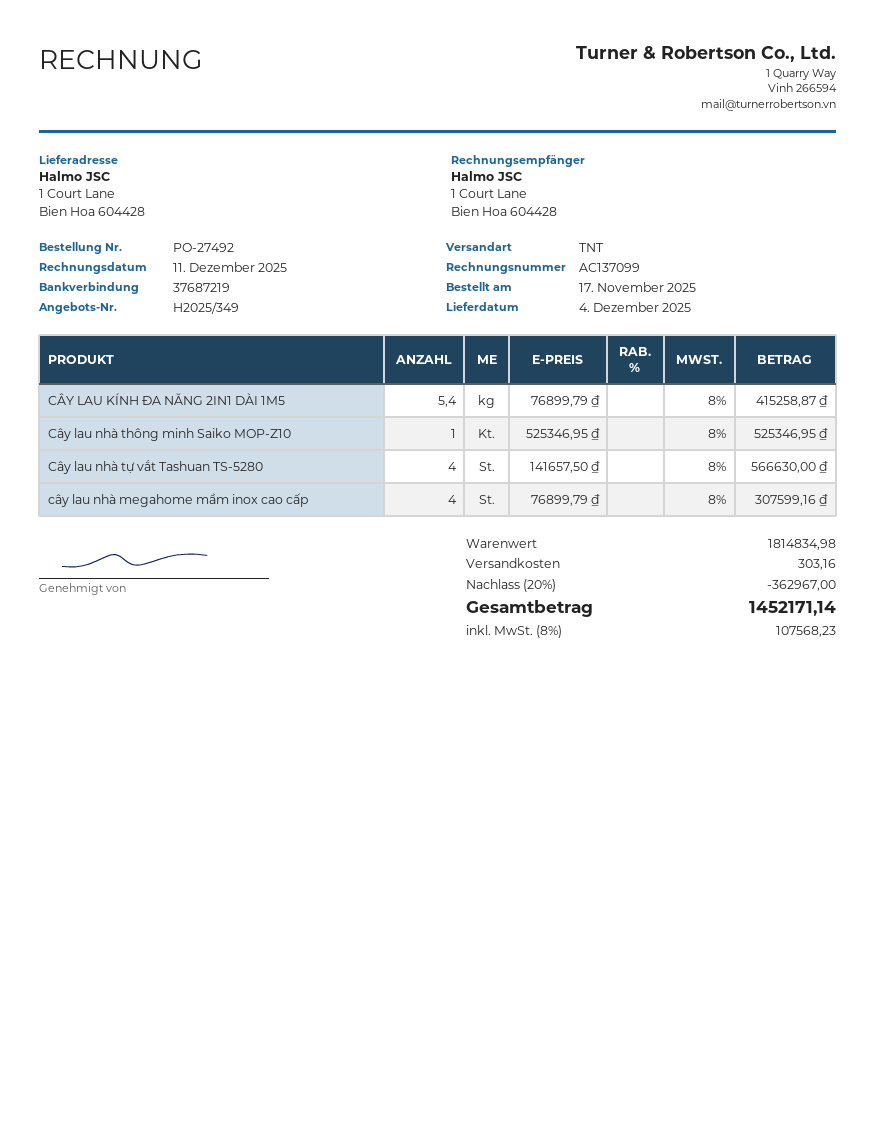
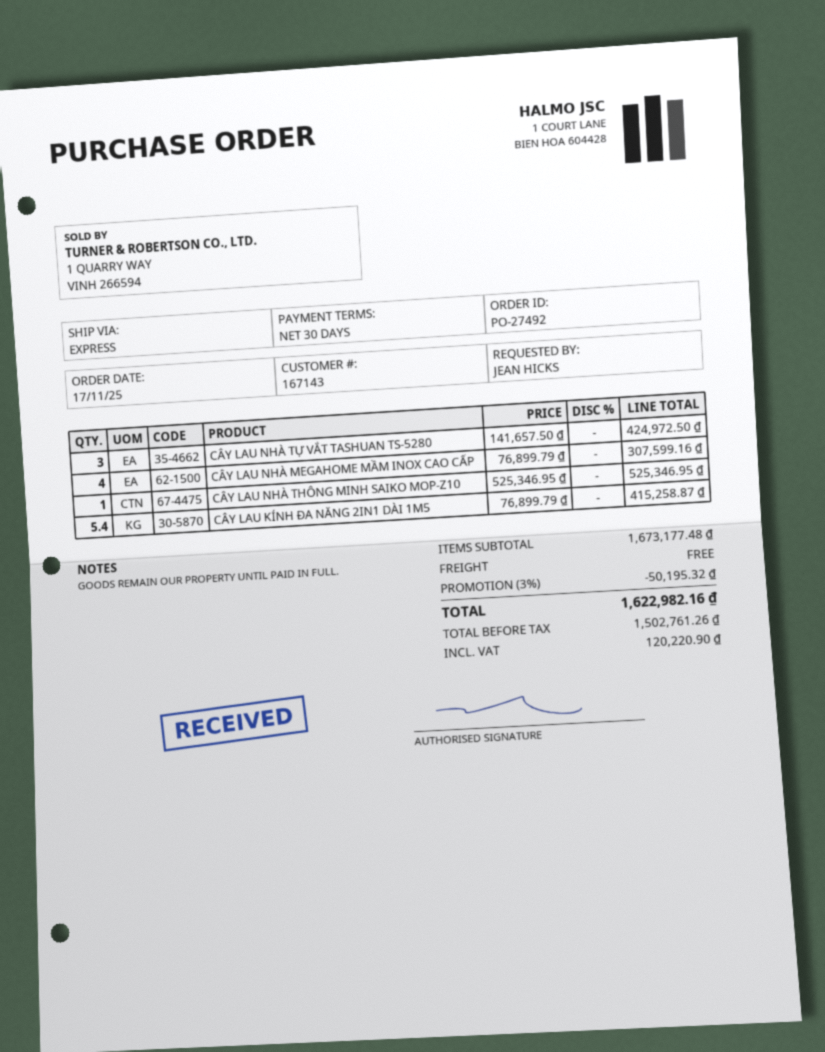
shipping method: TNT -> express
Cây lau nhà tự vắt Tashuan TS-5280: 4 x 141657.50 = 566630.00 -> 3 x 141657.50 = 424972.50
subtotal: 1814834.98 -> 1673177.48
discount: 20% = 362967.00 -> 3% = 50195.32
shipping: 303.16 -> 0.00
tax: 107568.23 -> 120220.90
total: 1452171.14 -> 1622982.16

